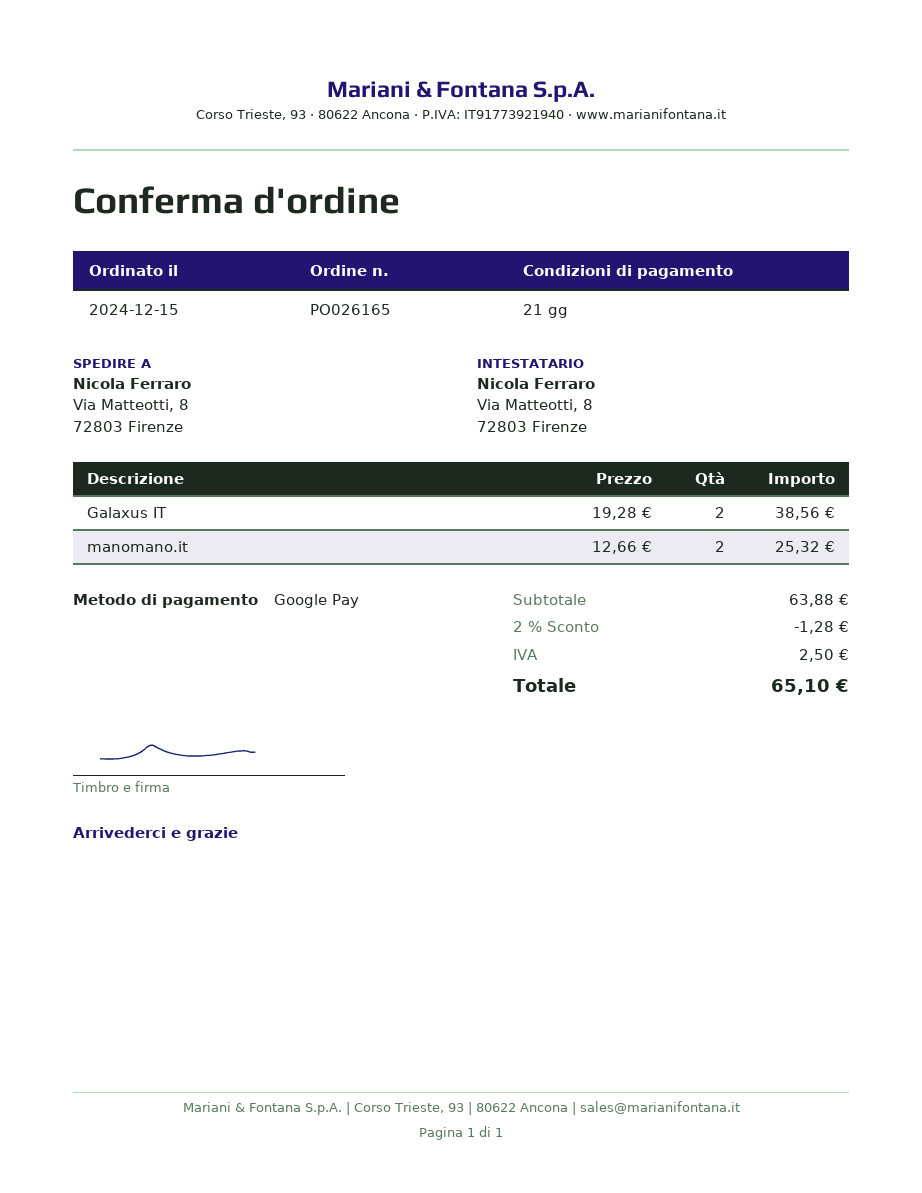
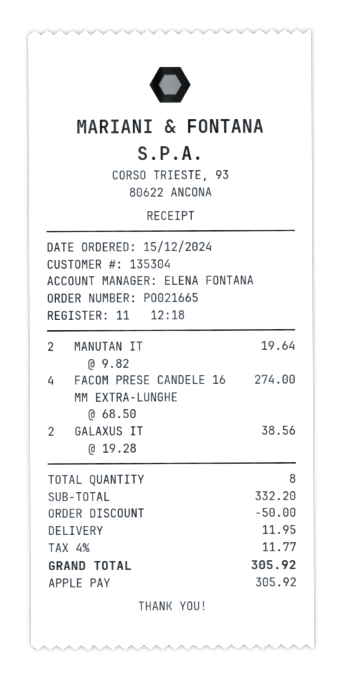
order number: PO026165 -> PO021665
payment method: Google Pay -> Apple Pay
manomano.it: 2 x 12.66 = 25.32 -> none
MANUTAN IT: none -> 2 x 9.82 = 19.64
FACOM PRESE CANDELE 16 MM EXTRA-LUNGHE: none -> 4 x 68.50 = 274.00
subtotal: 63.88 -> 332.20
discount: 1.28 -> 50.00
shipping: none -> 11.95
tax: 2.50 -> 11.77
total: 65.10 -> 305.92

